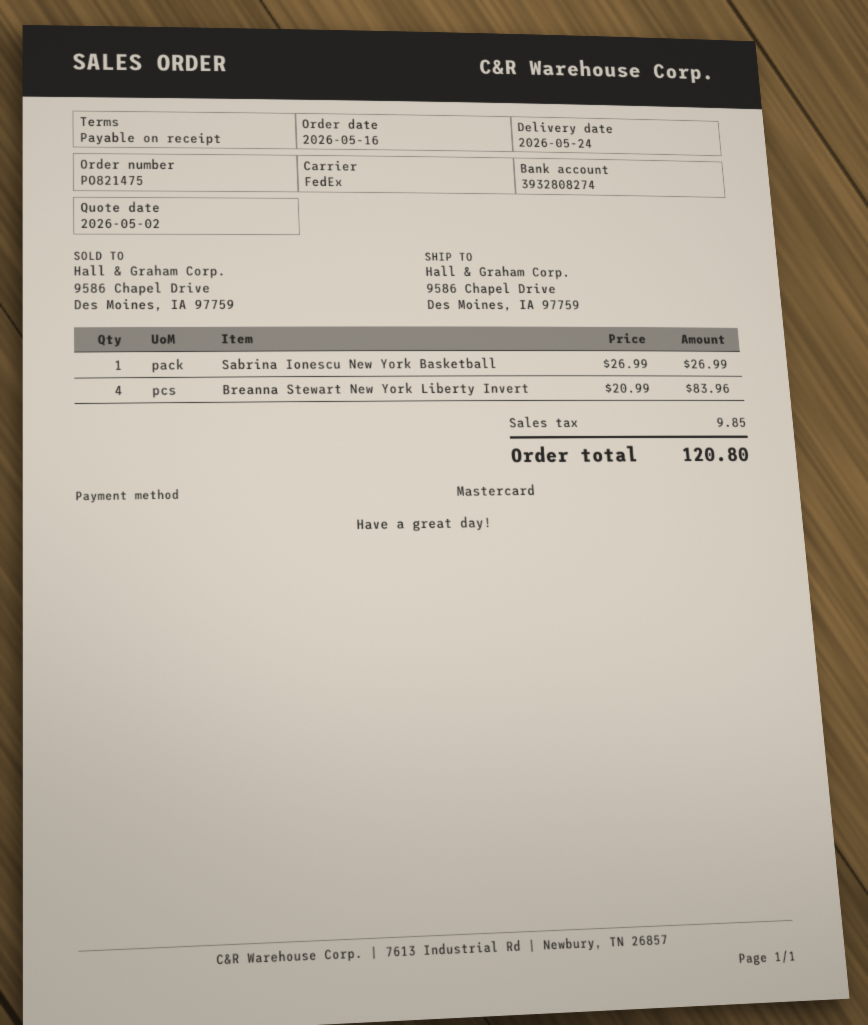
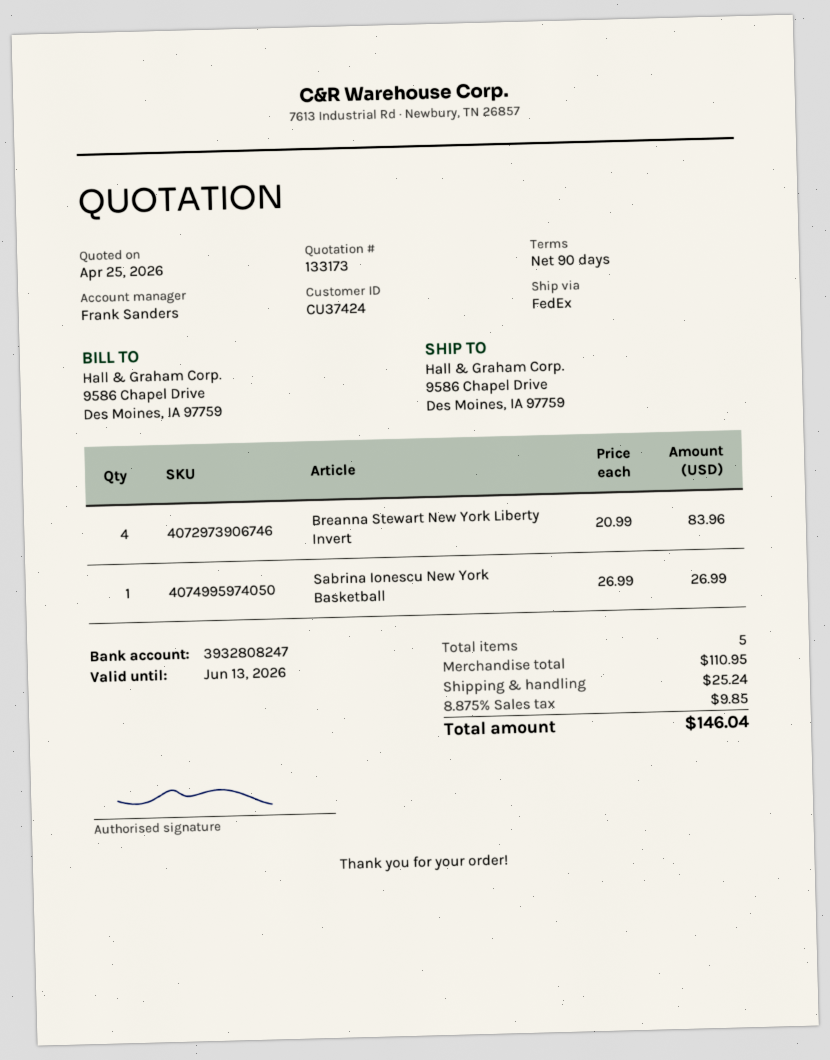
quote date: 2026-05-02 -> 2026-04-25
payment terms: on receipt -> 90 days
bank account: 3932808274 -> 3932808247
shipping: none -> 25.24
total: 120.80 -> 146.04

